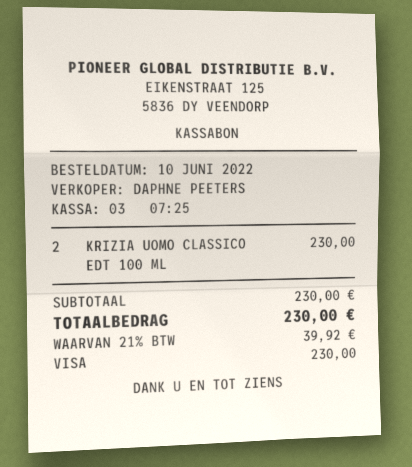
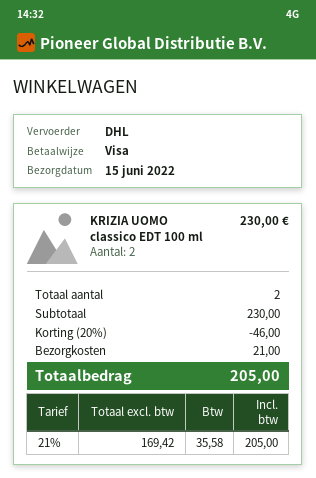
discount: none -> 20% = 46.00
shipping: none -> 21.00
tax: 21% = 39.92 -> 21% = 35.58
total: 230.00 -> 205.00

